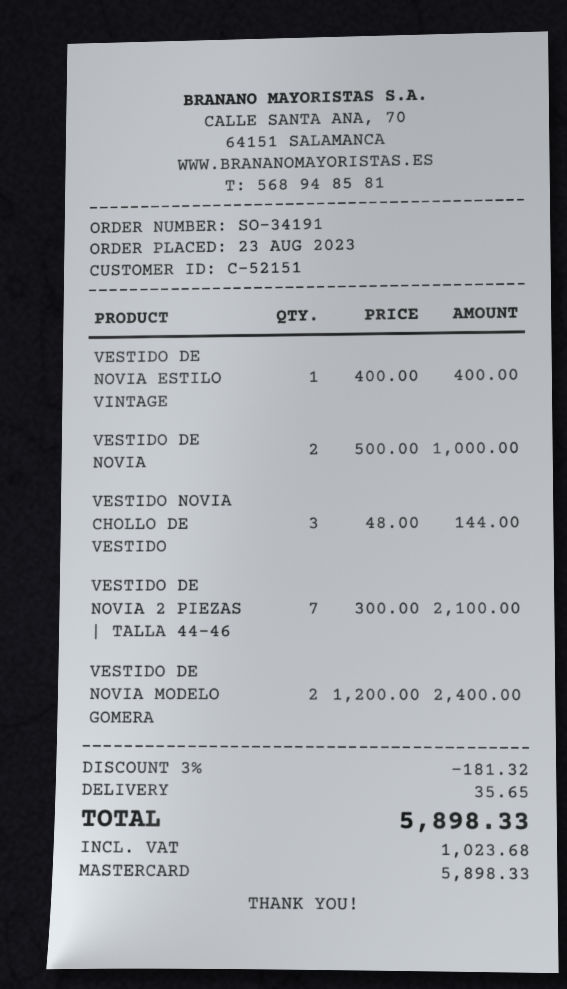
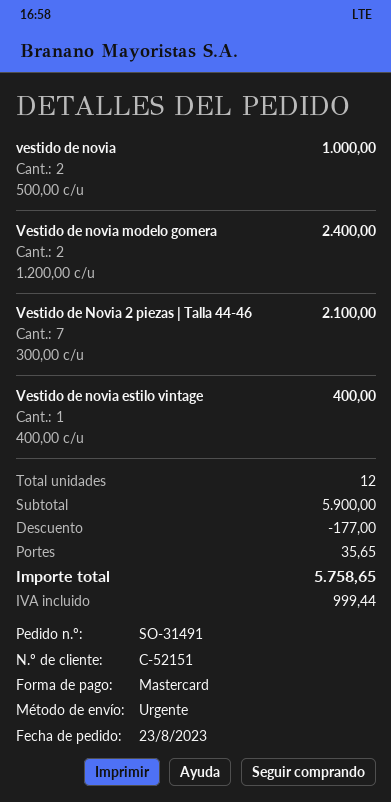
order number: SO-34191 -> SO-31491
VESTIDO NOVIA CHOLLO DE VESTIDO: 3 x 48.00 = 144.00 -> none
discount: 181.32 -> 177.00
tax: 1023.68 -> 999.44
total: 5898.33 -> 5758.65

